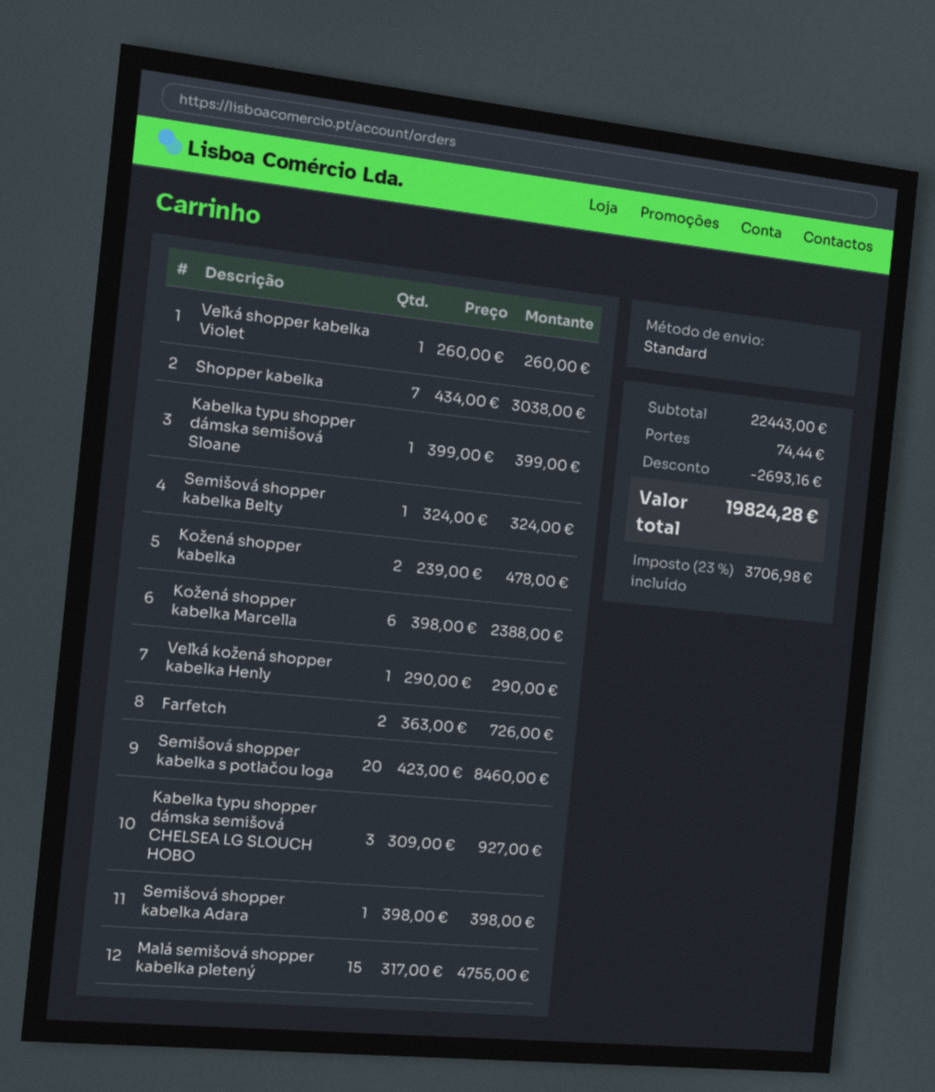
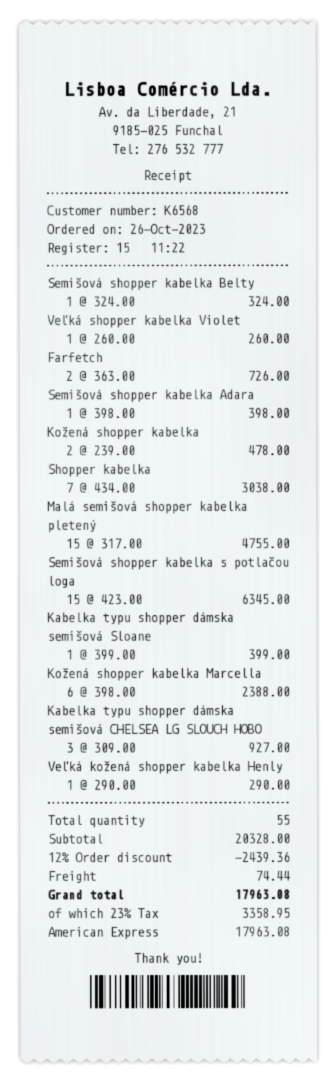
Semišová shopper kabelka s potlačou loga: 20 x 423.00 = 8460.00 -> 15 x 423.00 = 6345.00
subtotal: 22443.00 -> 20328.00
discount: 2693.16 -> 2439.36
tax: 23% = 3706.98 -> 23% = 3358.95
total: 19824.28 -> 17963.08

